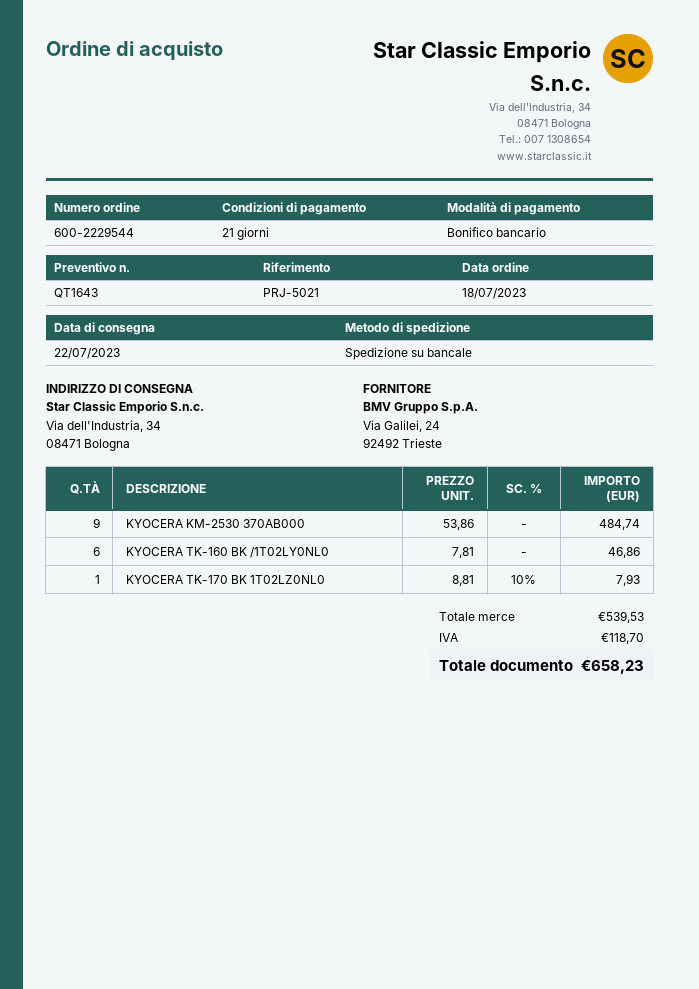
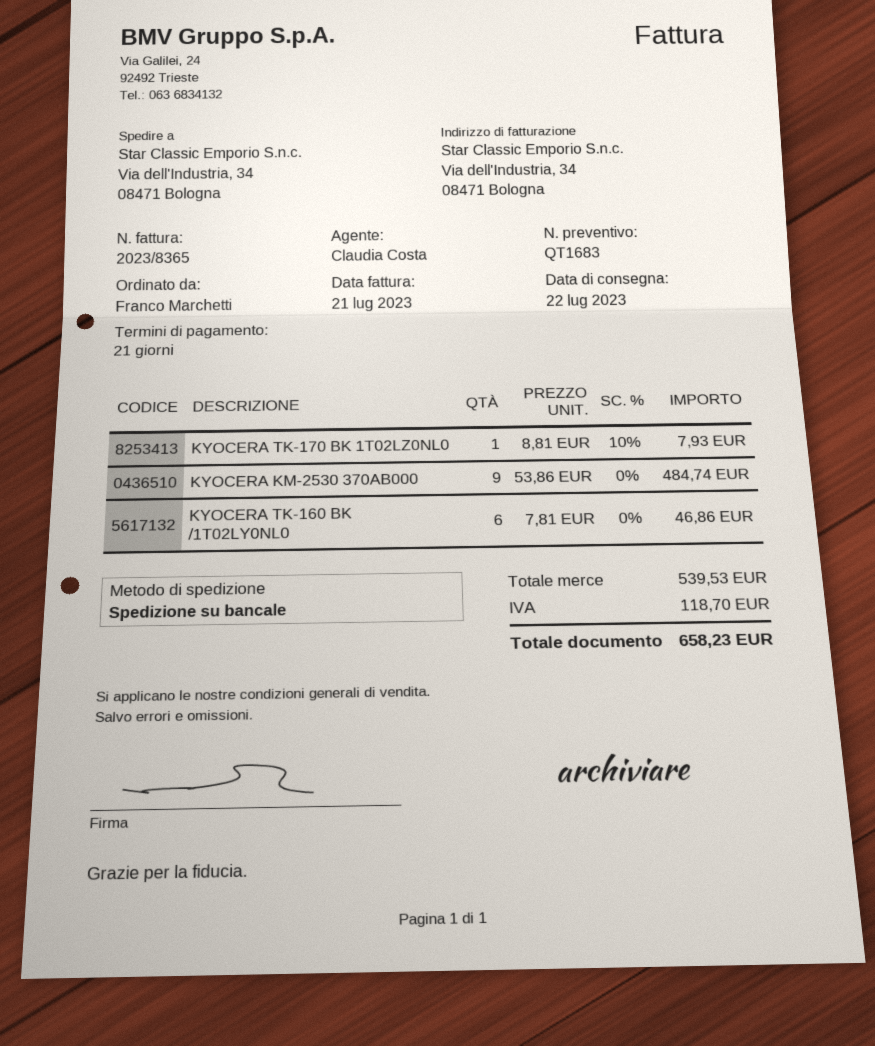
quote number: QT1643 -> QT1683

